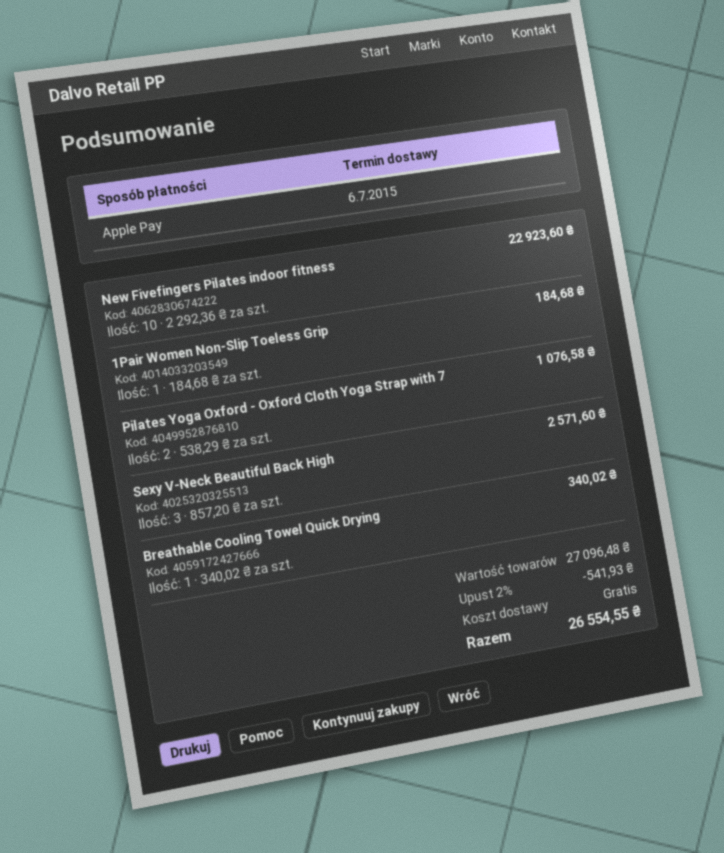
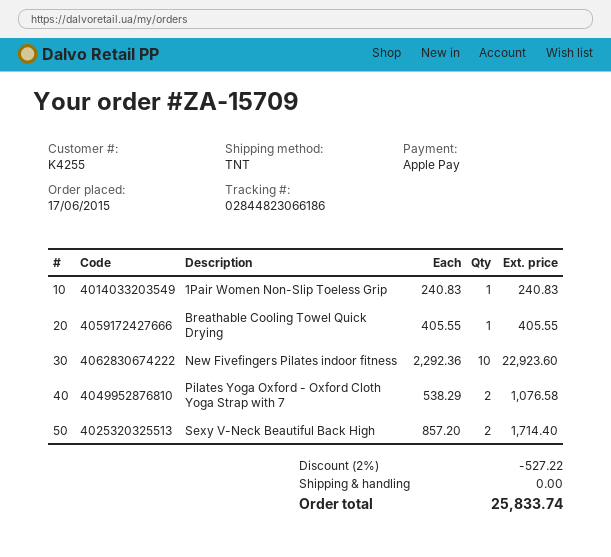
1Pair Women Non-Slip Toeless Grip: 1 x 184.68 = 184.68 -> 1 x 240.83 = 240.83
Sexy V-Neck Beautiful Back High: 3 x 857.20 = 2571.60 -> 2 x 857.20 = 1714.40
Breathable Cooling Towel Quick Drying: 1 x 340.02 = 340.02 -> 1 x 405.55 = 405.55
discount: 2% = 541.93 -> 2% = 527.22
total: 26554.55 -> 25833.74

